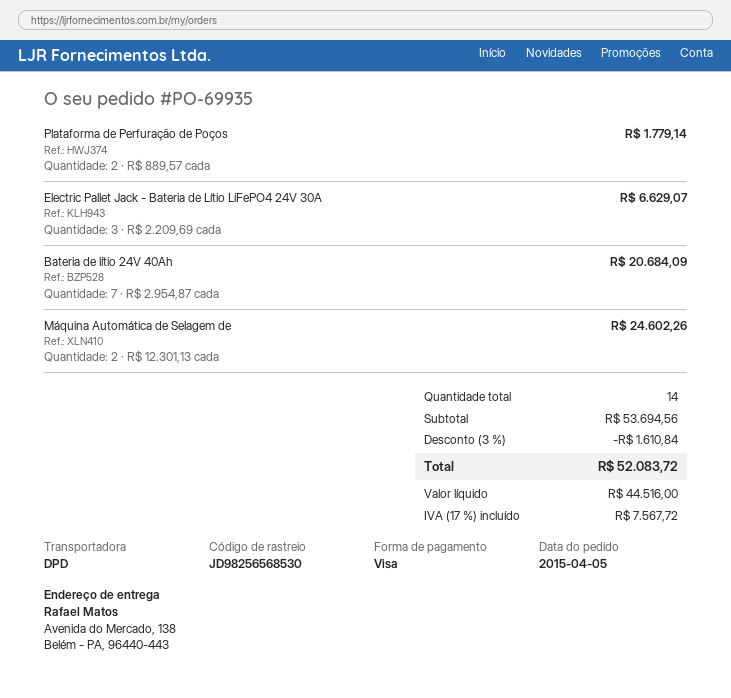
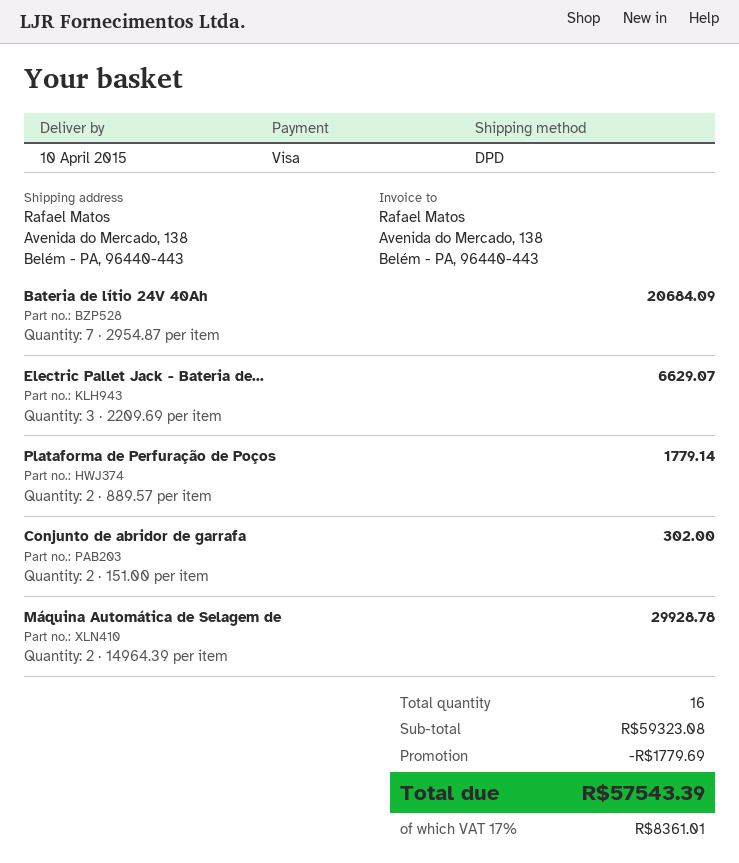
Máquina Automática de Selagem de: 2 x 12301.13 = 24602.26 -> 2 x 14964.39 = 29928.78
Conjunto de abridor de garrafa: none -> 2 x 151.00 = 302.00
total quantity: 14 -> 16
subtotal: 53694.56 -> 59323.08
discount: 1610.84 -> 1779.69
tax: 17% = 7567.72 -> 17% = 8361.01
total: 52083.72 -> 57543.39

